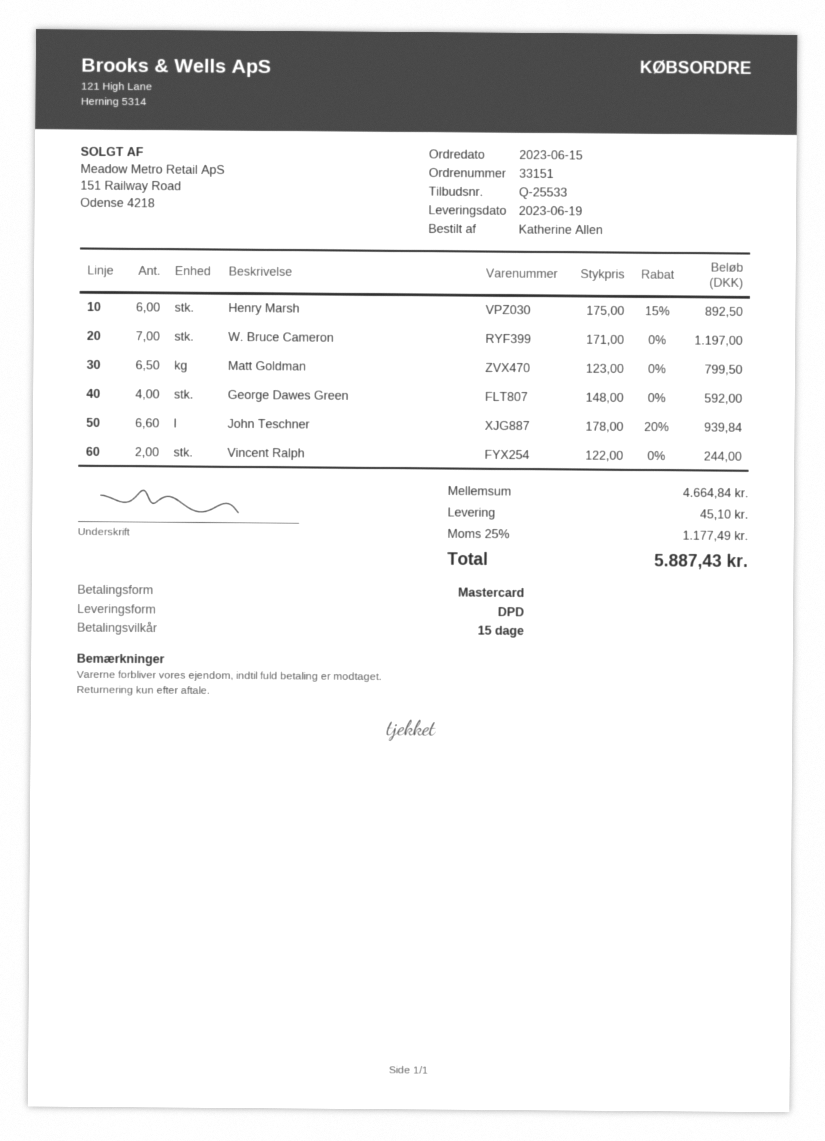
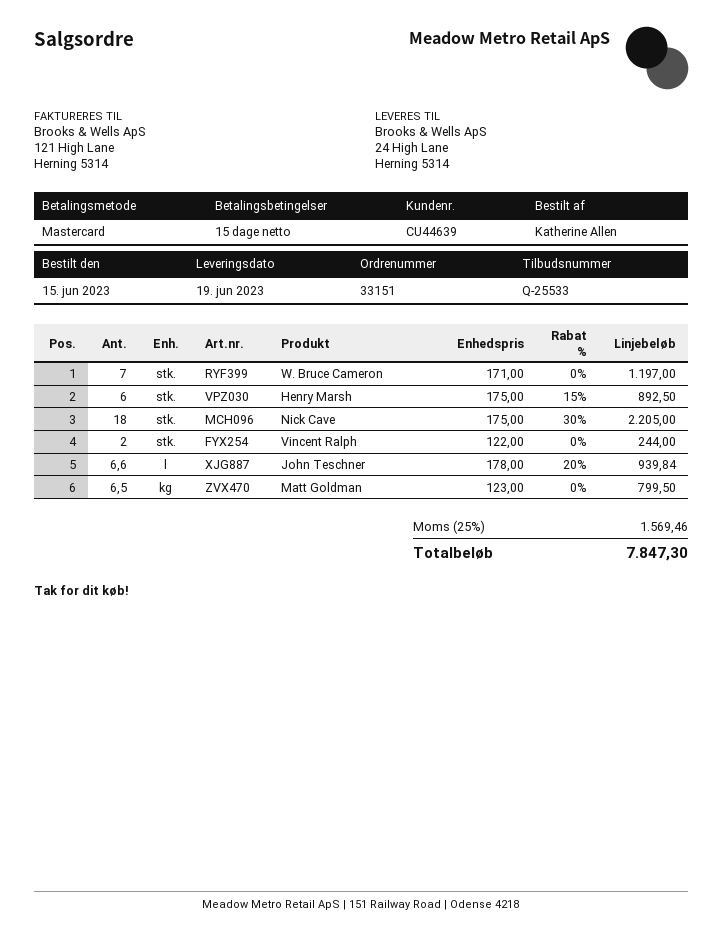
George Dawes Green: 4 x 148.00 = 592.00 -> none
Nick Cave: none -> 18 x 175.00 - 30% = 2205.00
shipping: 45.10 -> none
tax: 25% = 1177.49 -> 25% = 1569.46
total: 5887.43 -> 7847.30

